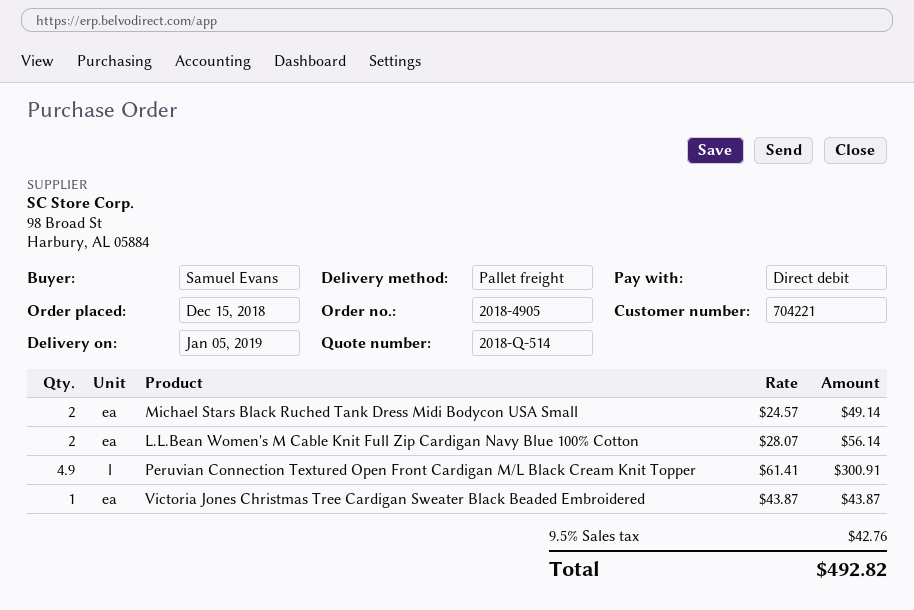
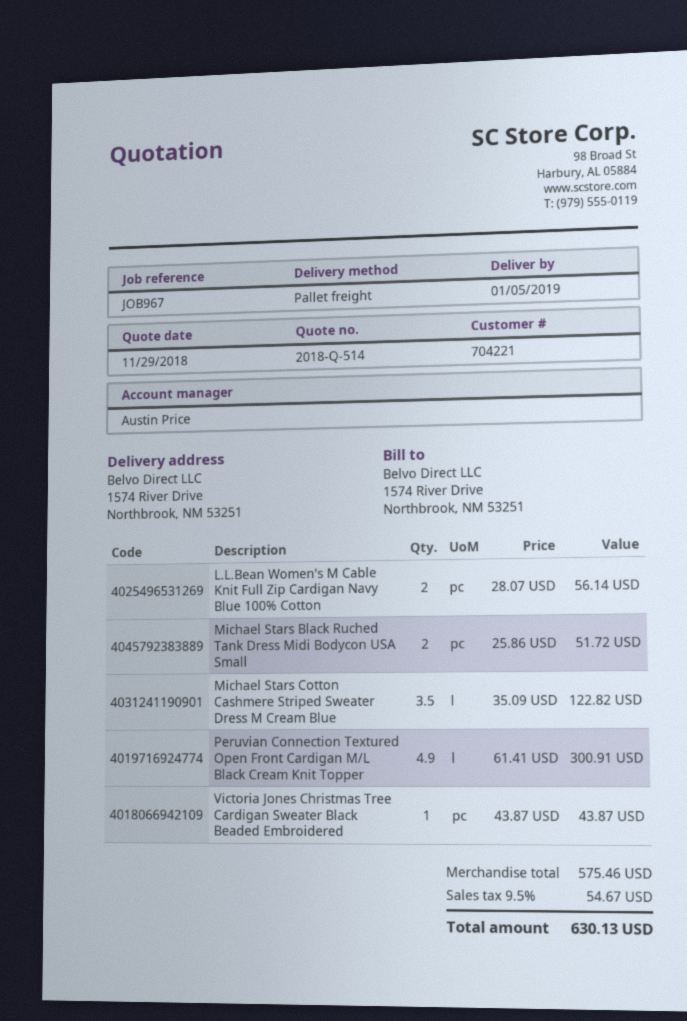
Michael Stars Black Ruched Tank Dress Midi Bodycon USA Small: 2 x 24.57 = 49.14 -> 2 x 25.86 = 51.72
Michael Stars Cotton Cashmere Striped Sweater Dress M Cream Blue: none -> 3.5 x 35.09 = 122.82
tax: 9.5% = 42.76 -> 9.5% = 54.67
total: 492.82 -> 630.13

